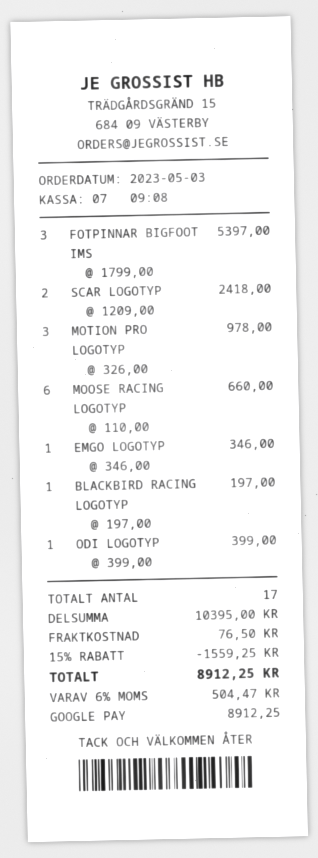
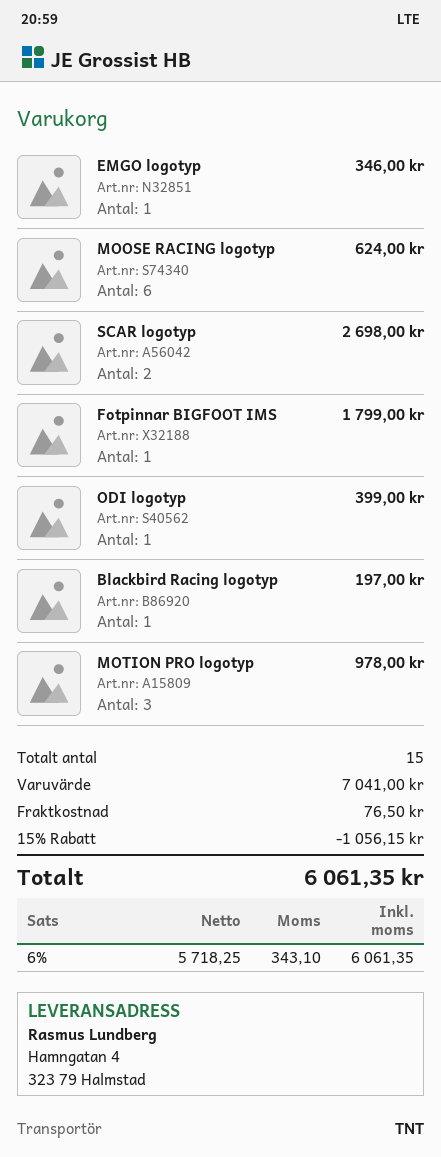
FOTPINNAR BIGFOOT IMS: 3 for 5397.00 -> 1 for 1799.00
SCAR LOGOTYP: 2 for 2418.00 -> 2 for 2698.00
MOOSE RACING LOGOTYP: 6 for 660.00 -> 6 for 624.00
total quantity: 17 -> 15
subtotal: 10395.00 -> 7041.00
discount: 15% = 1559.25 -> 15% = 1056.15
tax: 6% = 504.47 -> 6% = 343.10
total: 8912.25 -> 6061.35

